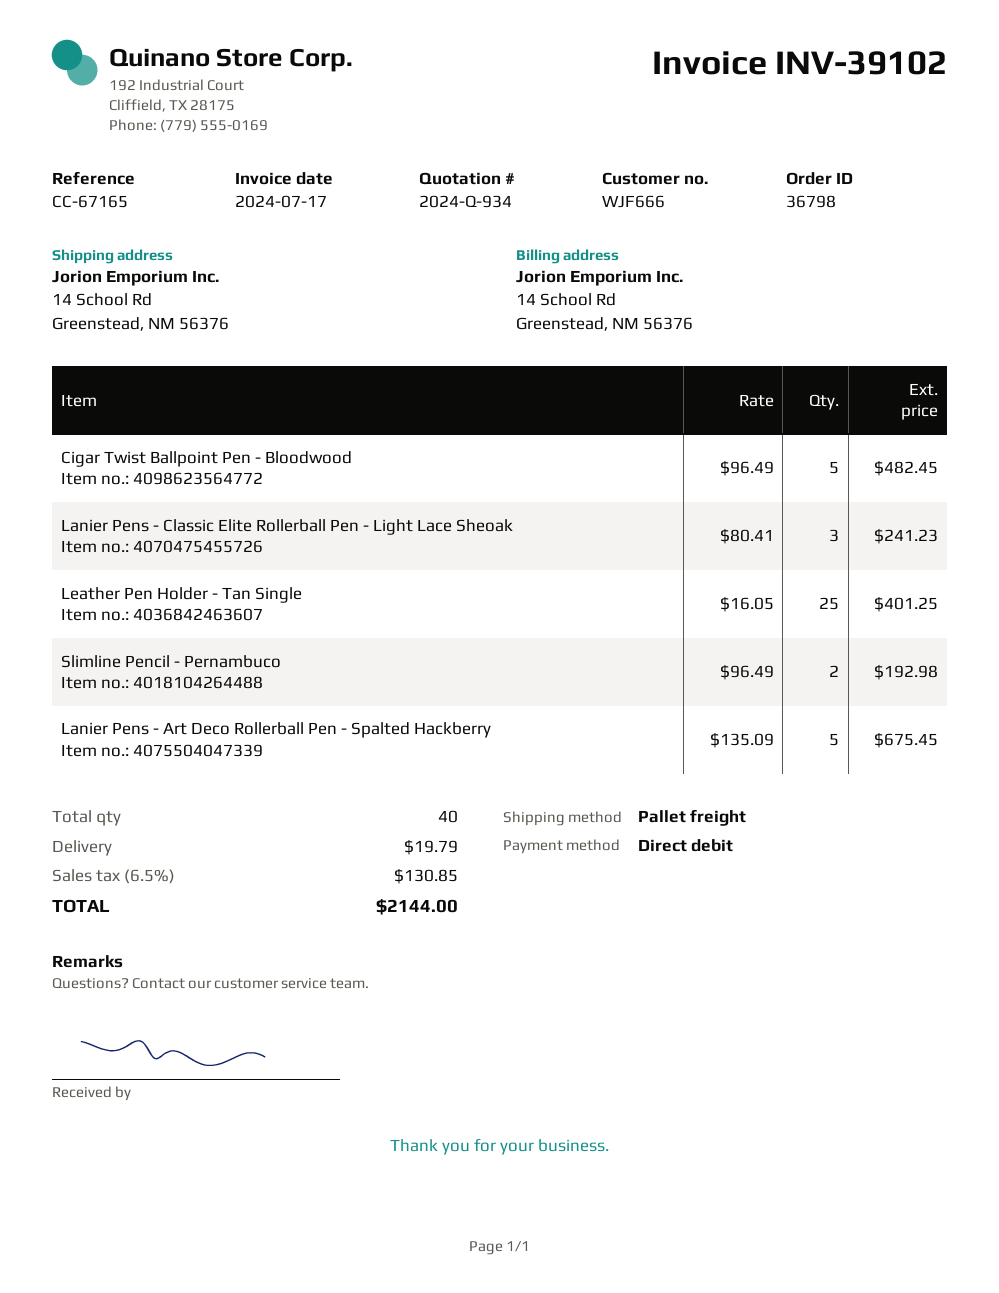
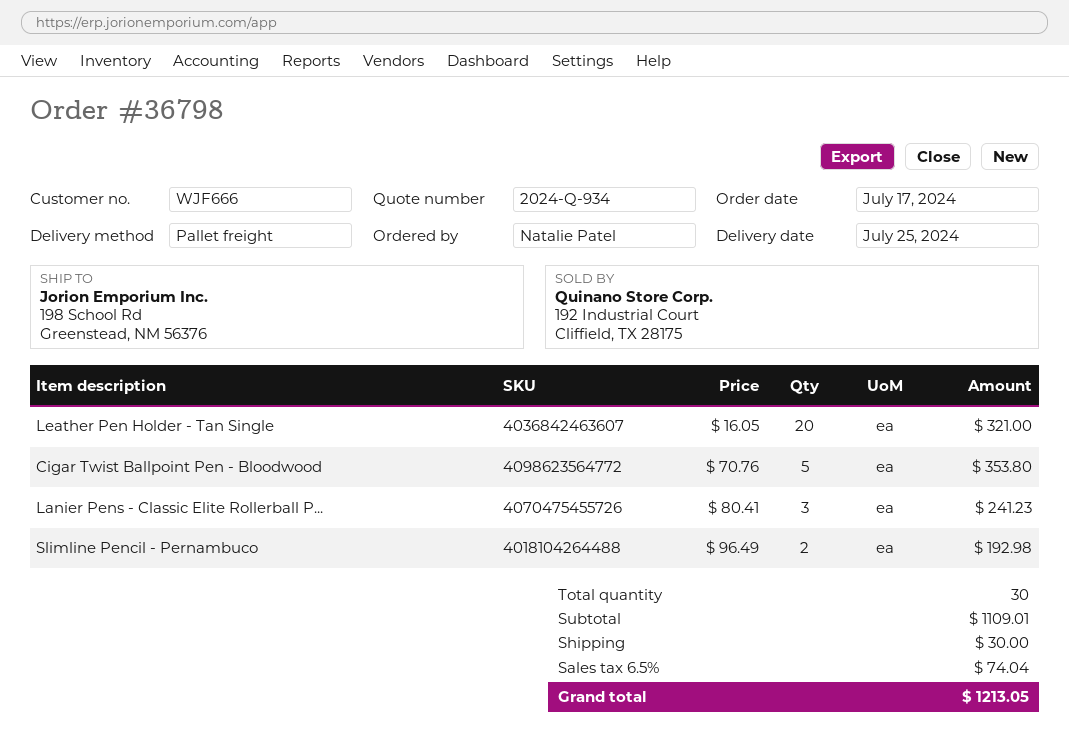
ship to: 14 School Rd, Greenstead, NM 56376 -> 198 School Rd, Greenstead, NM 56376
Cigar Twist Ballpoint Pen - Bloodwood: 5 x 96.49 = 482.45 -> 5 x 70.76 = 353.80
Leather Pen Holder - Tan Single: 25 x 16.05 = 401.25 -> 20 x 16.05 = 321.00
Lanier Pens - Art Deco Rollerball Pen - Spalted Hackberry: 5 x 135.09 = 675.45 -> none
total quantity: 40 -> 30
shipping: 19.79 -> 30.00
tax: 6.5% = 130.85 -> 6.5% = 74.04
total: 2144.00 -> 1213.05

